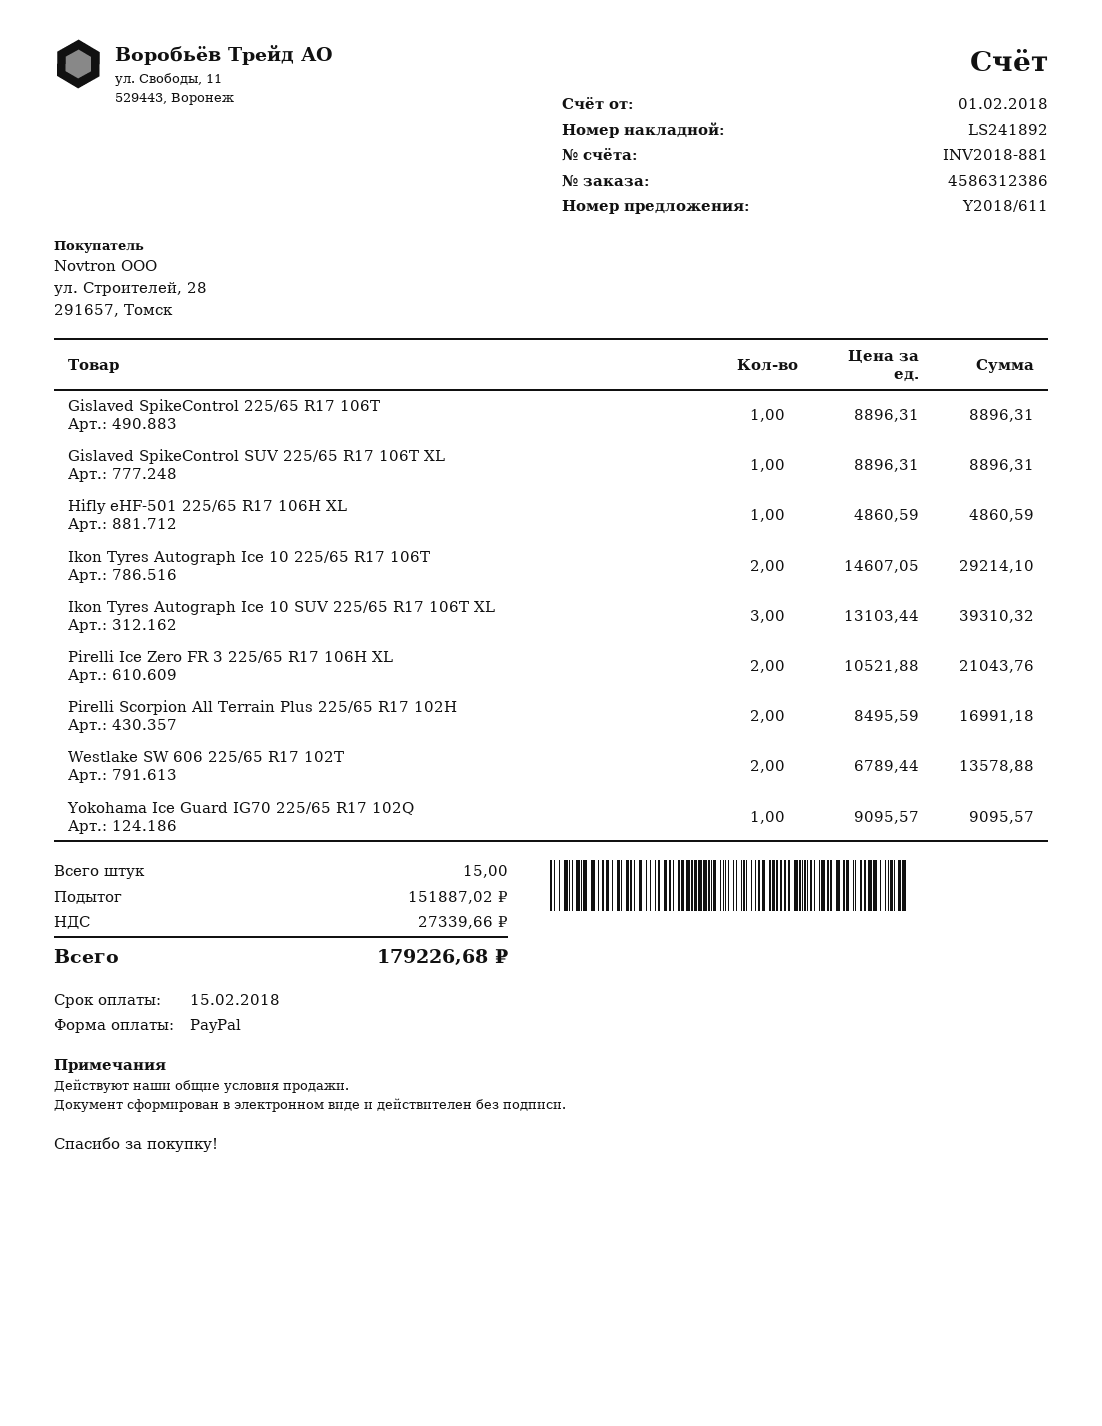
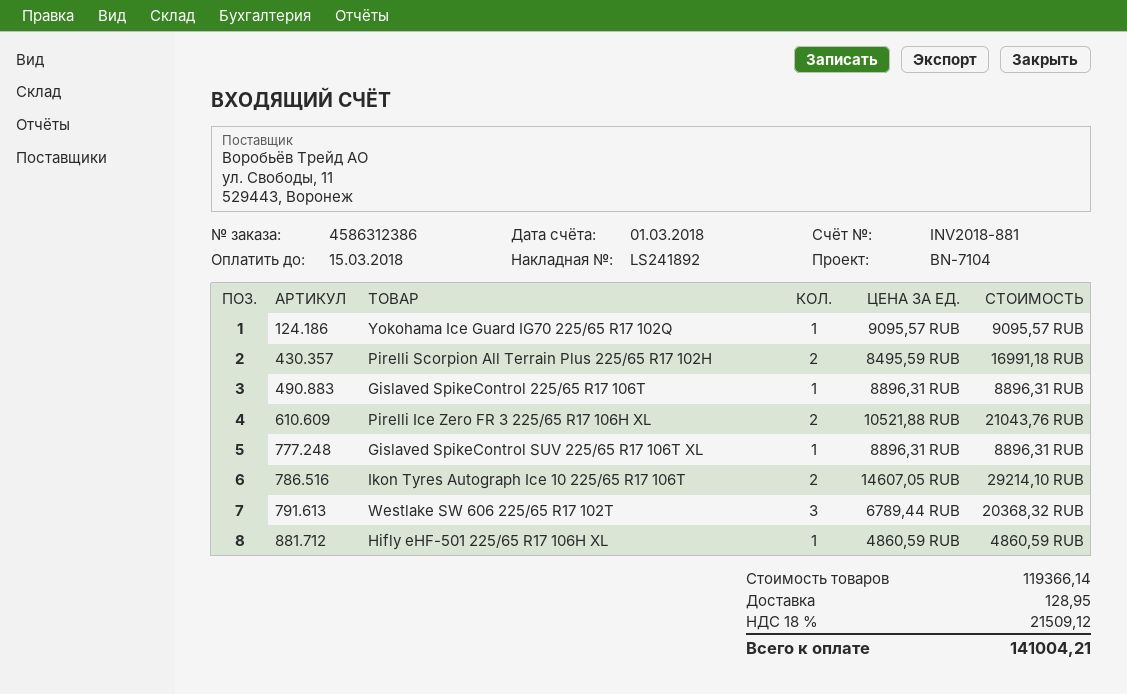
invoice date: 2018-02-01 -> 2018-03-01
due date: 2018-02-15 -> 2018-03-15
Ikon Tyres Autograph Ice 10 SUV 225/65 R17 106T XL: 3 x 13103.44 = 39310.32 -> none
Westlake SW 606 225/65 R17 102T: 2 x 6789.44 = 13578.88 -> 3 x 6789.44 = 20368.32
subtotal: 151887.02 -> 119366.14
shipping: none -> 128.95
tax: 27339.66 -> 21509.12
total: 179226.68 -> 141004.21

